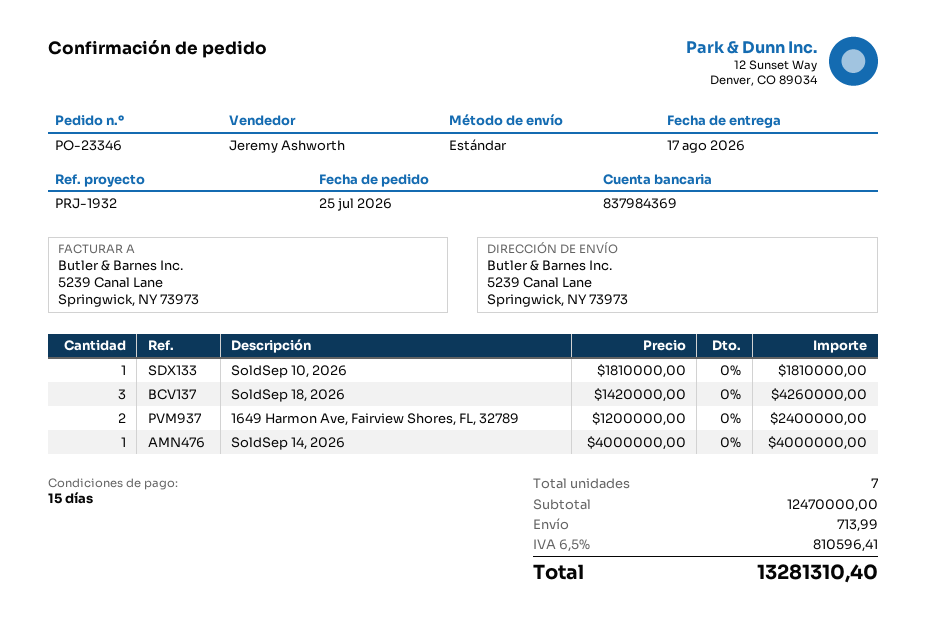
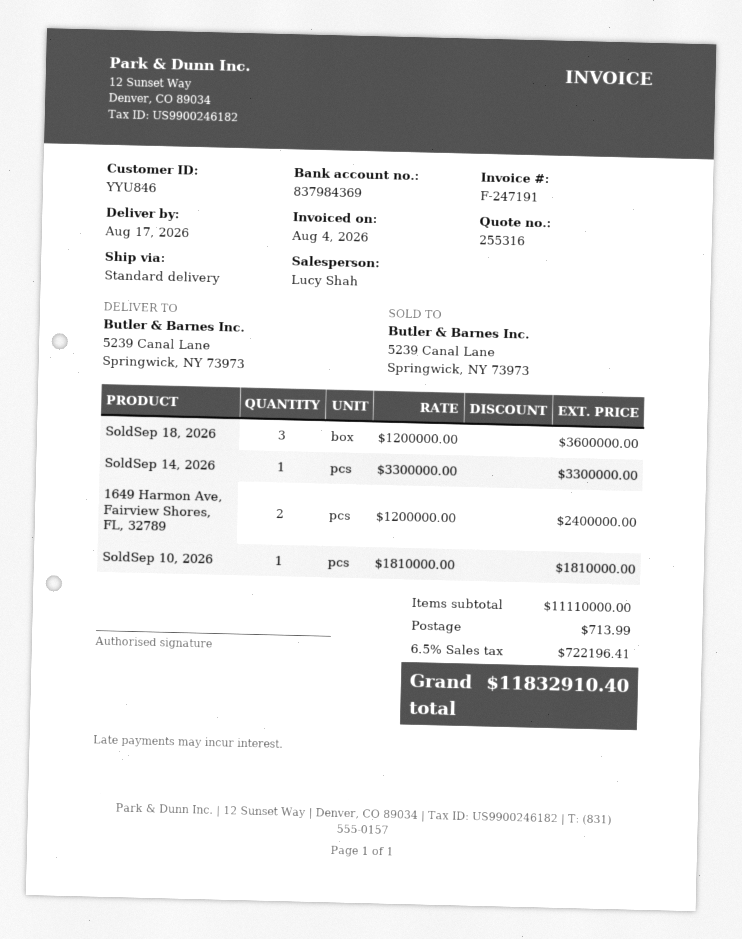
sales rep: Jeremy Ashworth -> Lucy Shah
SoldSep 18, 2026: 3 x 1420000.00 = 4260000.00 -> 3 x 1200000.00 = 3600000.00
SoldSep 14, 2026: 1 x 4000000.00 = 4000000.00 -> 1 x 3300000.00 = 3300000.00
subtotal: 12470000.00 -> 11110000.00
tax: 6.5% = 810596.41 -> 6.5% = 722196.41
total: 13281310.40 -> 11832910.40

